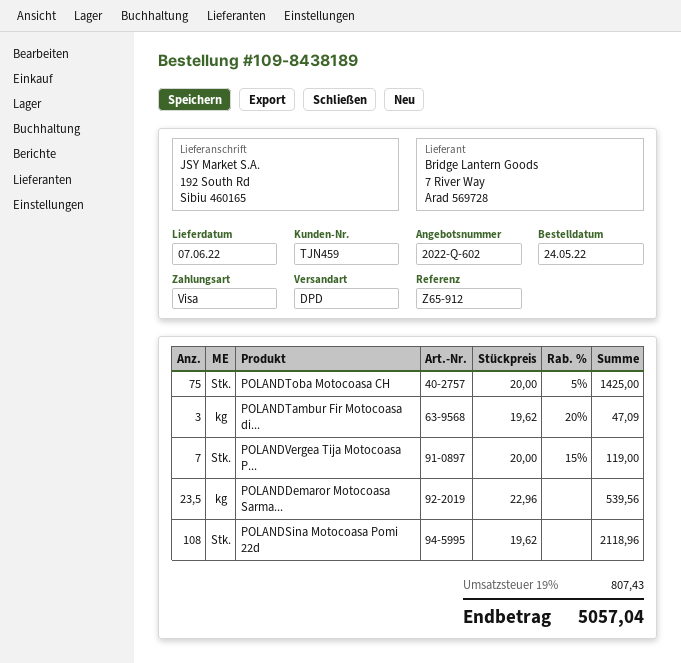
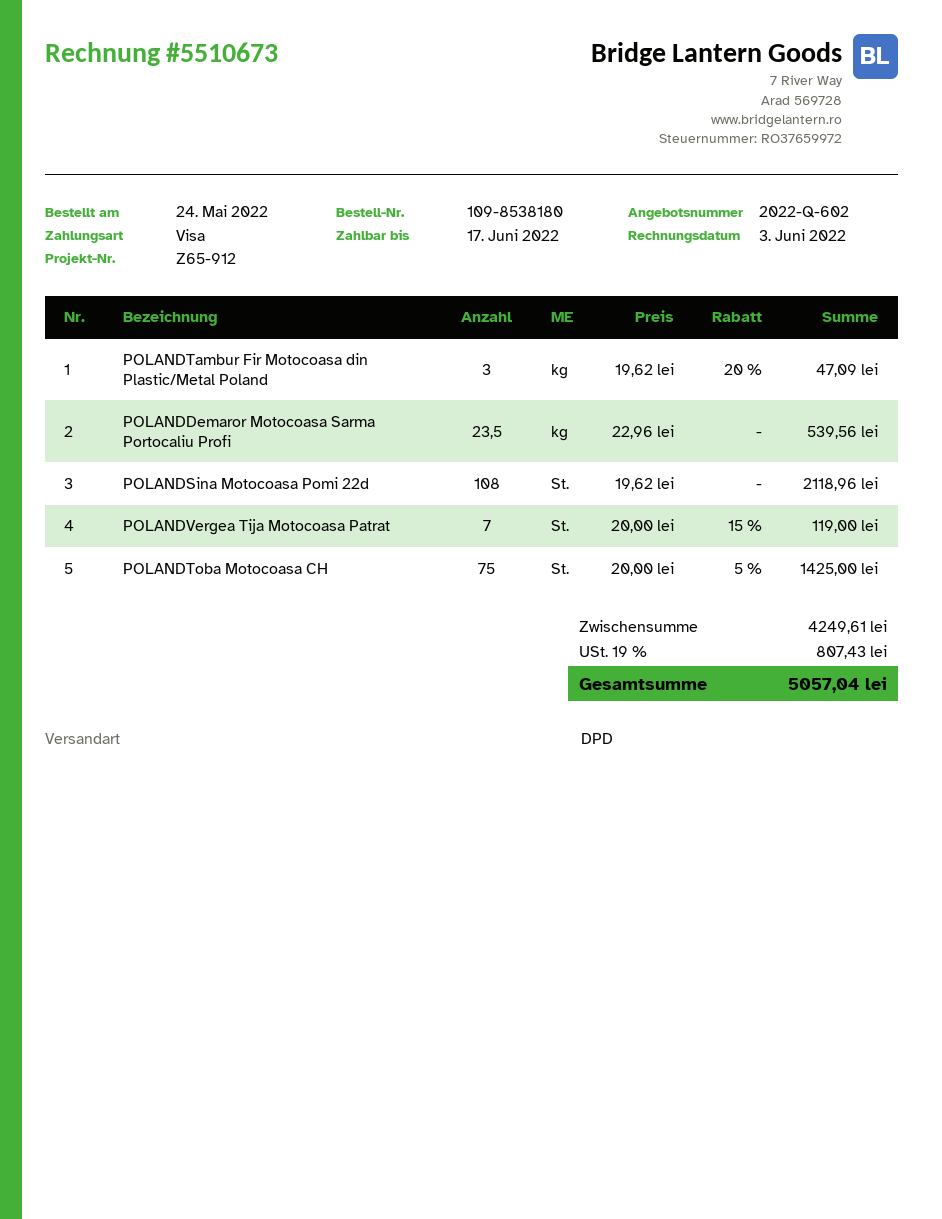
order number: 109-8438189 -> 109-8538180

